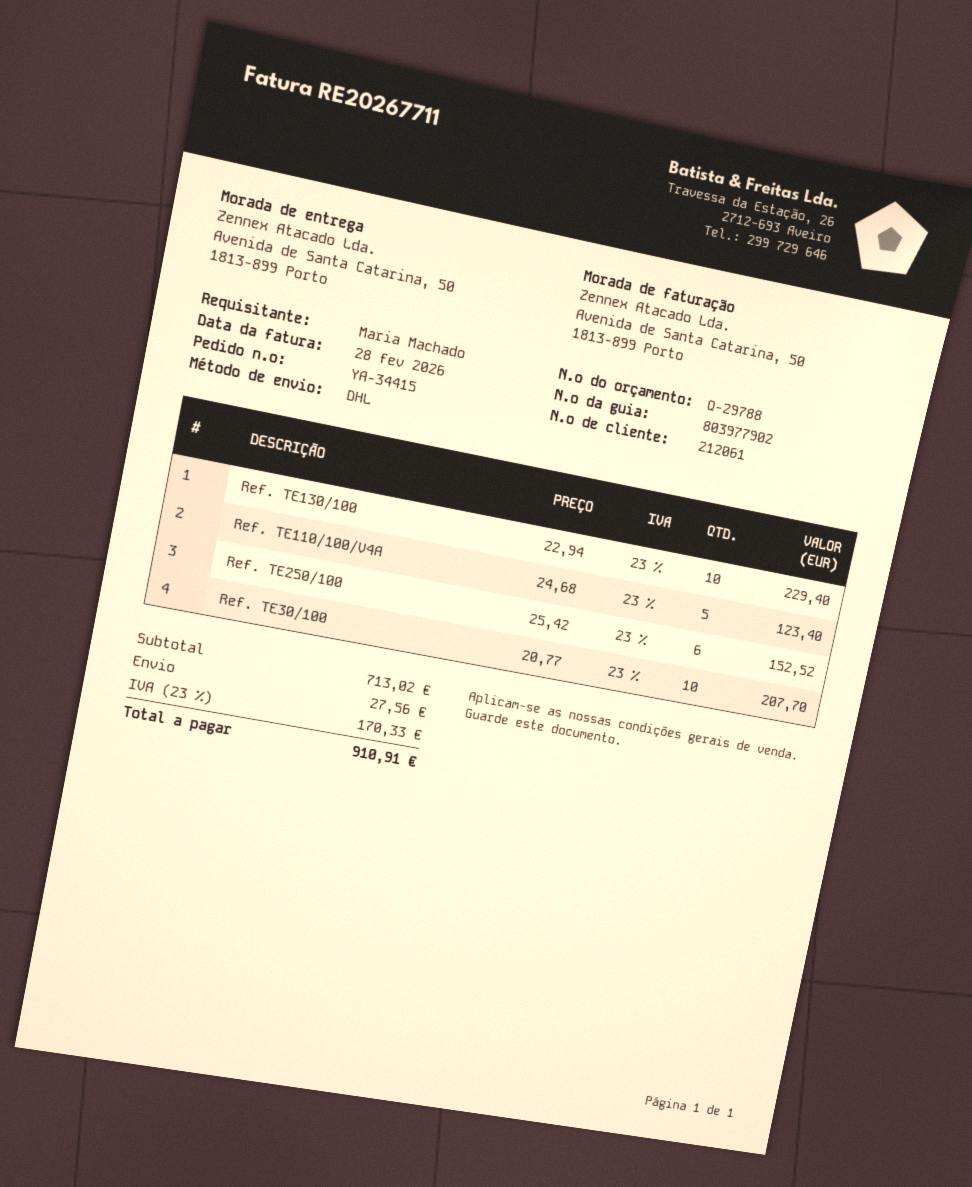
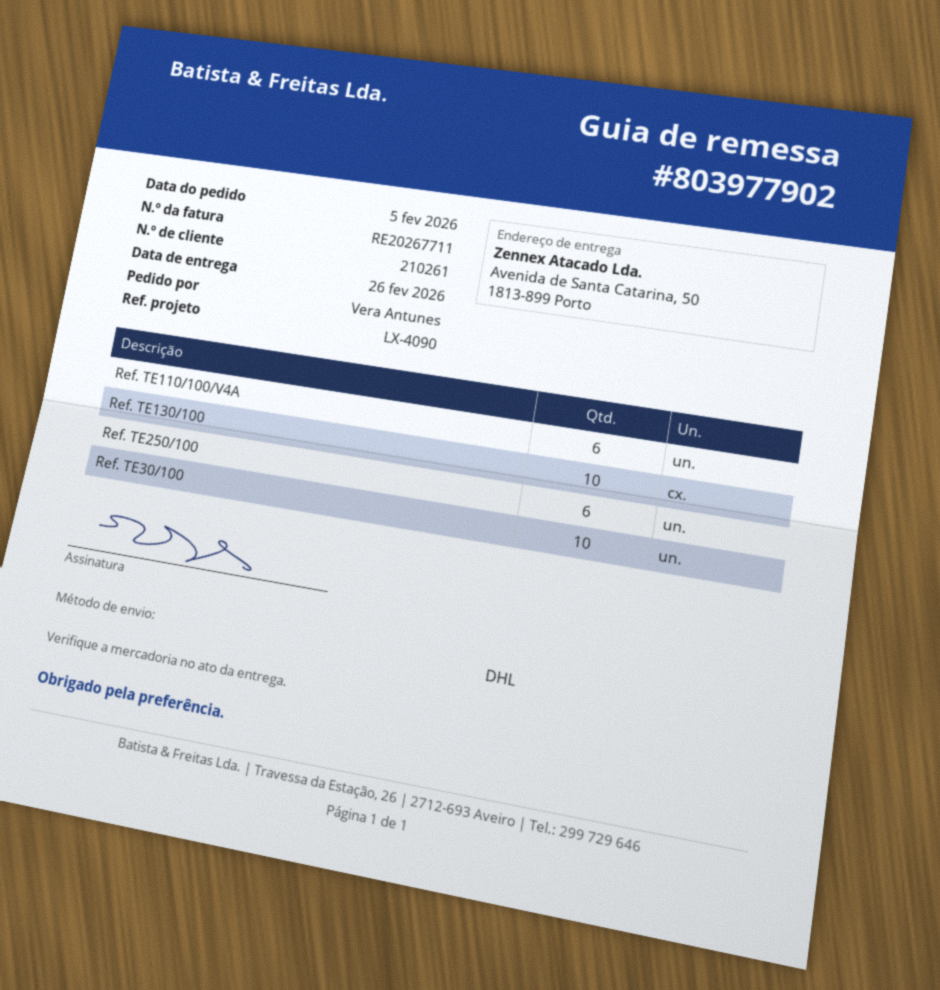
customer number: 212061 -> 210261
ordered by: Maria Machado -> Vera Antunes
Ref. TE110/100/V4A: 5 -> 6

